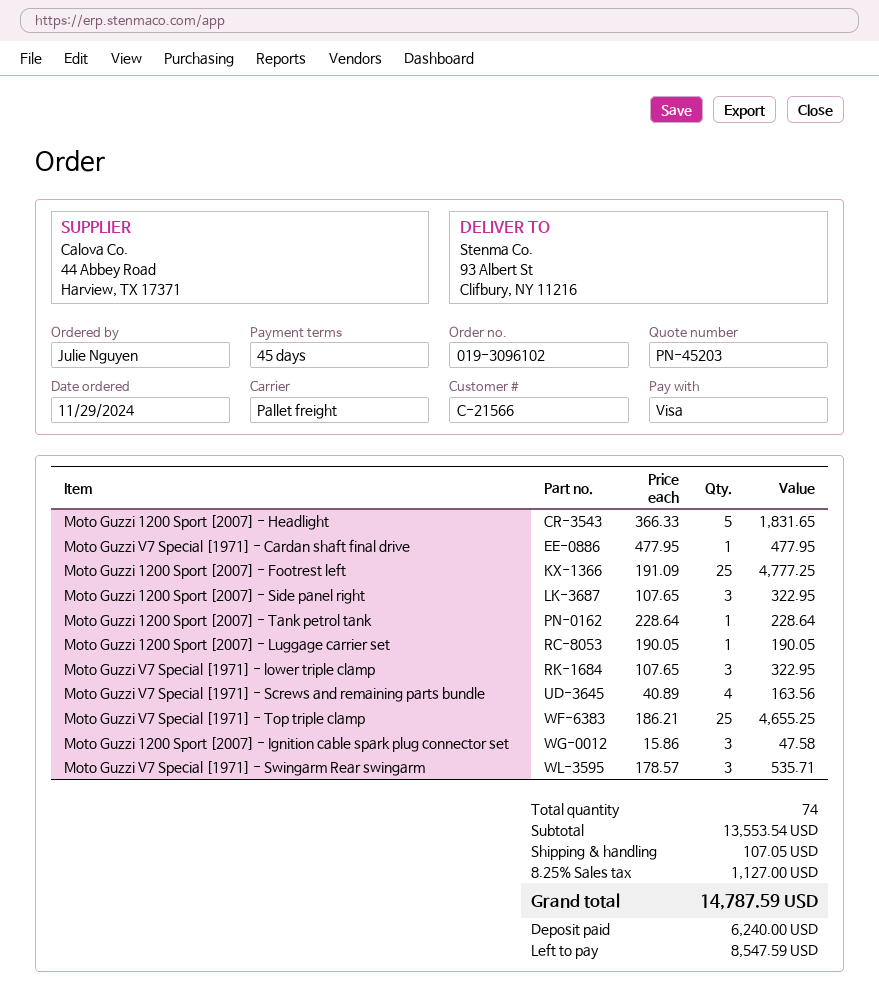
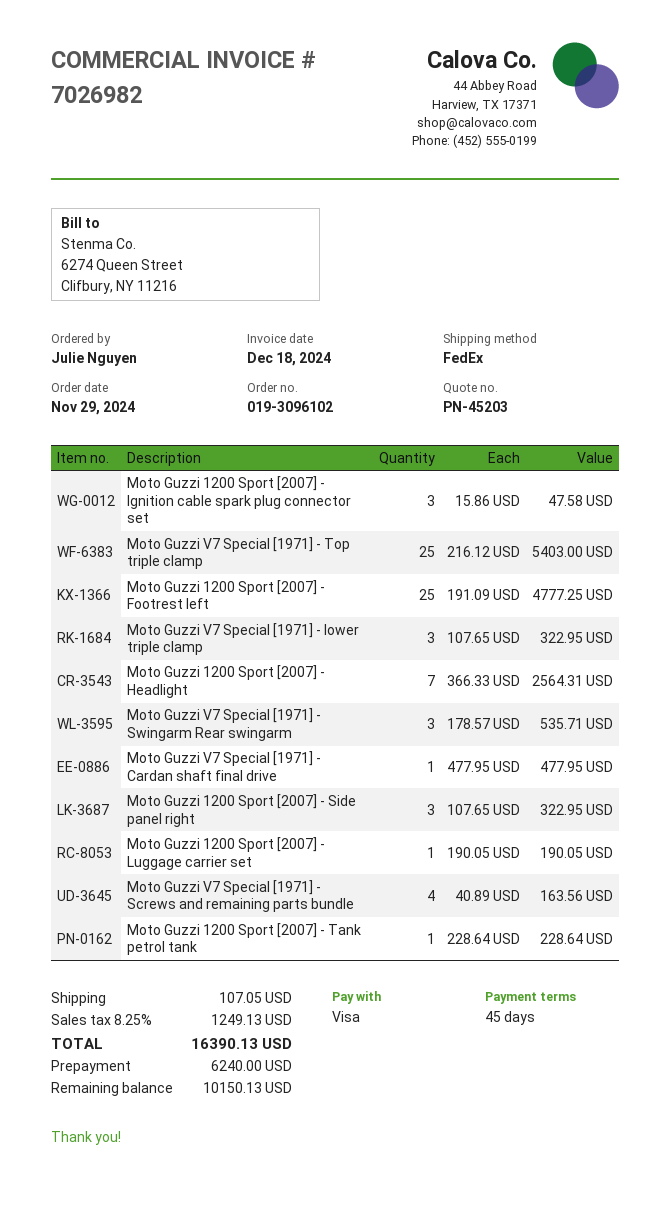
shipping method: pallet freight -> FedEx
Moto Guzzi 1200 Sport [2007] - Headlight: 5 x 366.33 = 1831.65 -> 7 x 366.33 = 2564.31
Moto Guzzi V7 Special [1971] - Top triple clamp: 25 x 186.21 = 4655.25 -> 25 x 216.12 = 5403.00
tax: 8.25% = 1127.00 -> 8.25% = 1249.13
total: 14787.59 -> 16390.13
balance: 8547.59 -> 10150.13

